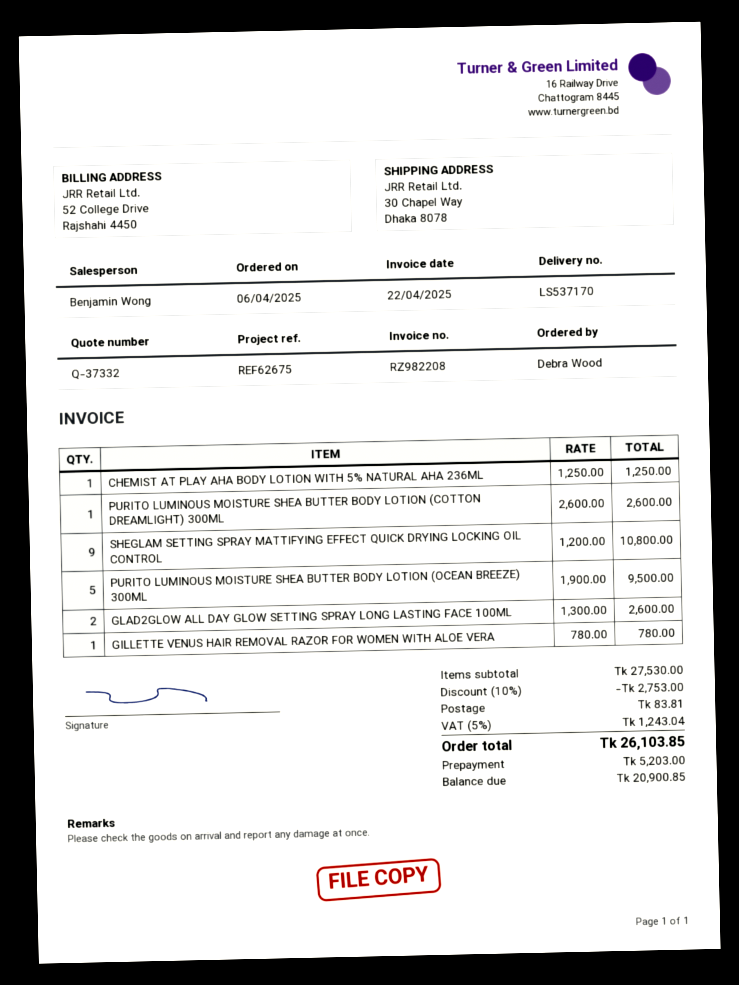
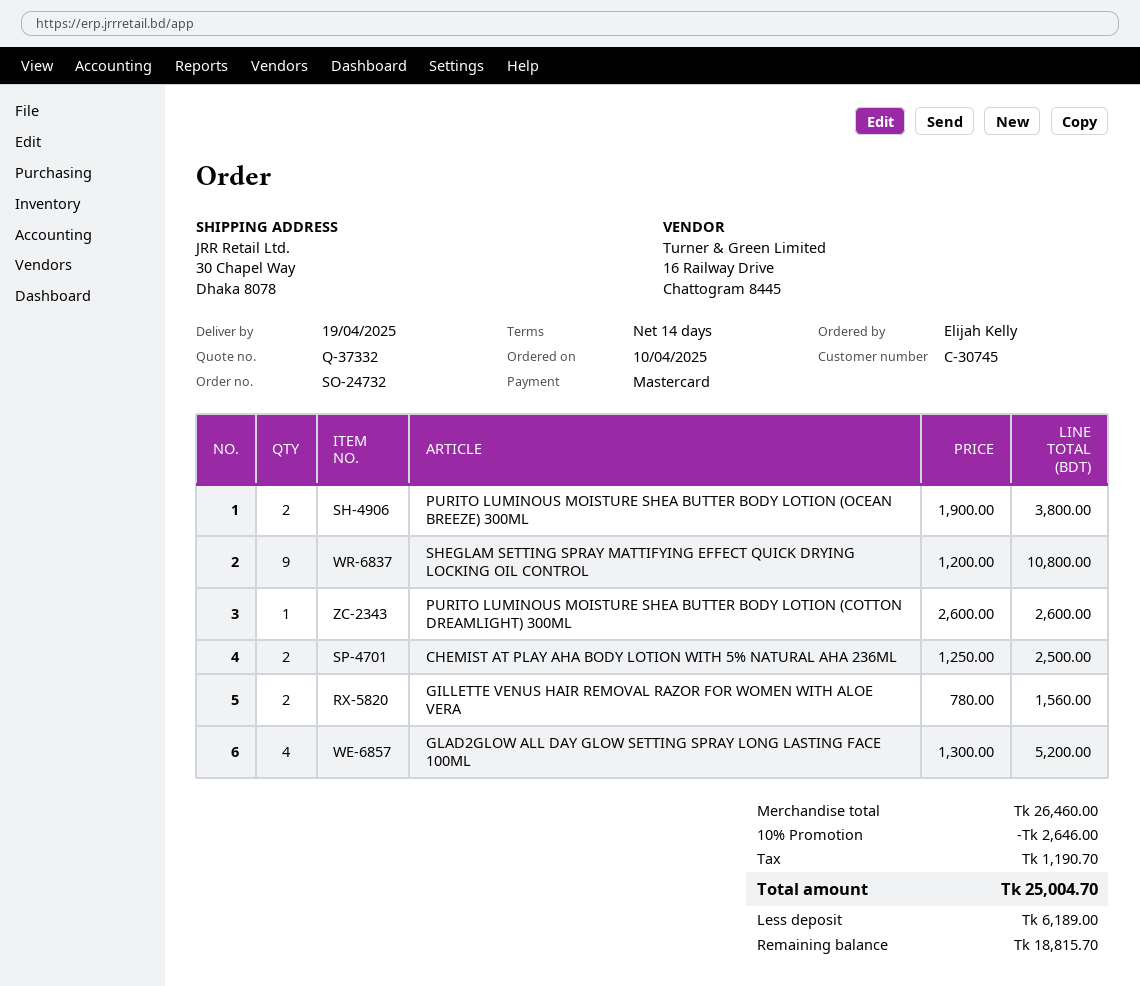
order date: 2025-04-06 -> 2025-04-10
ordered by: Debra Wood -> Elijah Kelly
CHEMIST AT PLAY AHA BODY LOTION WITH 5% NATURAL AHA 236ML: 1 x 1250.00 = 1250.00 -> 2 x 1250.00 = 2500.00
PURITO LUMINOUS MOISTURE SHEA BUTTER BODY LOTION (OCEAN BREEZE) 300ML: 5 x 1900.00 = 9500.00 -> 2 x 1900.00 = 3800.00
GLAD2GLOW ALL DAY GLOW SETTING SPRAY LONG LASTING FACE 100ML: 2 x 1300.00 = 2600.00 -> 4 x 1300.00 = 5200.00
GILLETTE VENUS HAIR REMOVAL RAZOR FOR WOMEN WITH ALOE VERA: 1 x 780.00 = 780.00 -> 2 x 780.00 = 1560.00
subtotal: 27530.00 -> 26460.00
discount: 10% = 2753.00 -> 10% = 2646.00
shipping: 83.81 -> none
tax: 1243.04 -> 1190.70
total: 26103.85 -> 25004.70
deposit: 5203.00 -> 6189.00
balance: 20900.85 -> 18815.70

